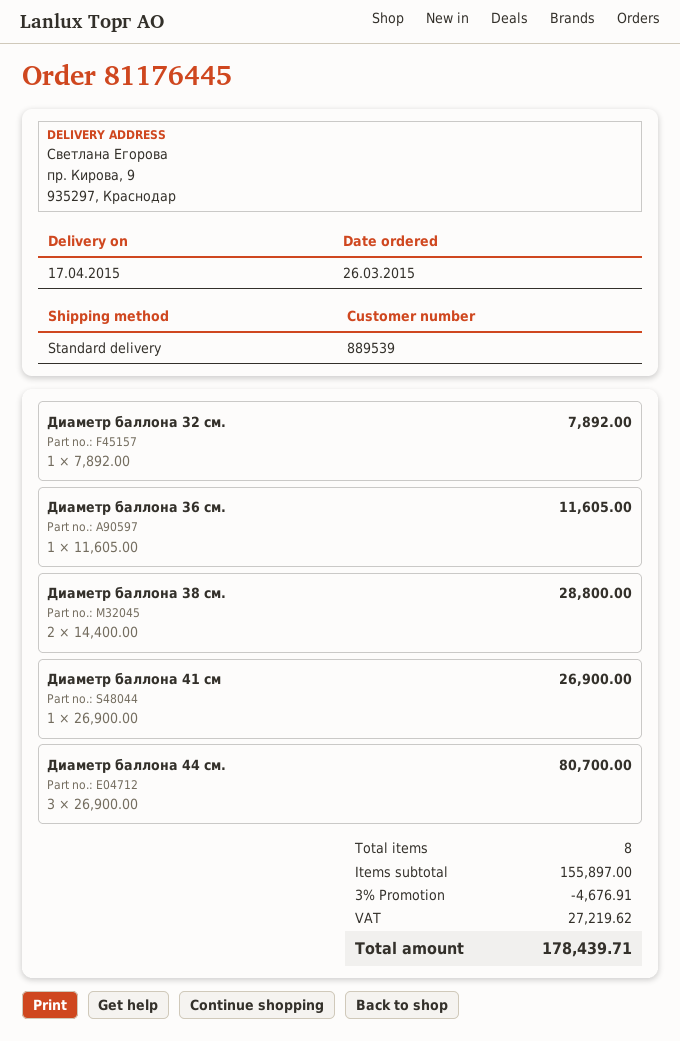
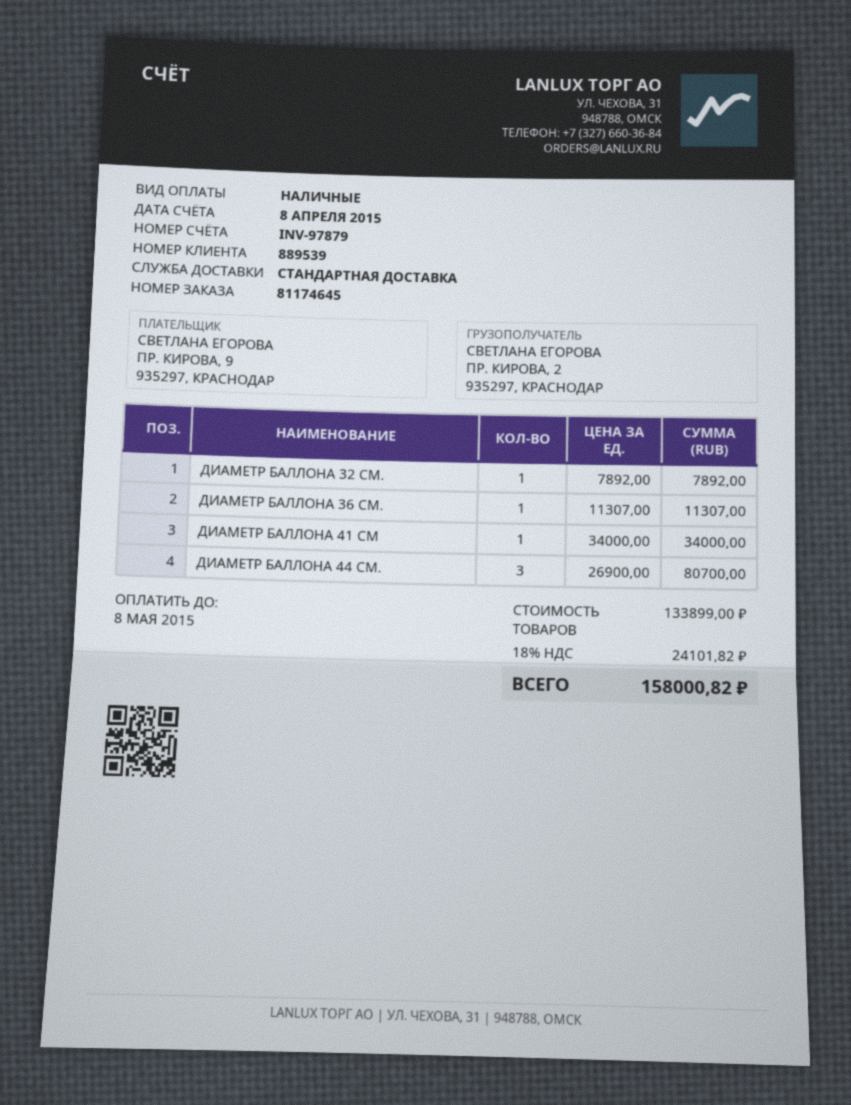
order number: 81176445 -> 81174645
ship to: пр. Кирова, 9, 935297, Краснодар -> ПР. КИРОВА, 2, 935297, КРАСНОДАР
Диаметр баллона 36 см.: 1 x 11605.00 = 11605.00 -> 1 x 11307.00 = 11307.00
Диаметр баллона 38 см.: 2 x 14400.00 = 28800.00 -> none
Диаметр баллона 41 см: 1 x 26900.00 = 26900.00 -> 1 x 34000.00 = 34000.00
subtotal: 155897.00 -> 133899.00
discount: 3% = 4676.91 -> none
tax: 27219.62 -> 24101.82
total: 178439.71 -> 158000.82

